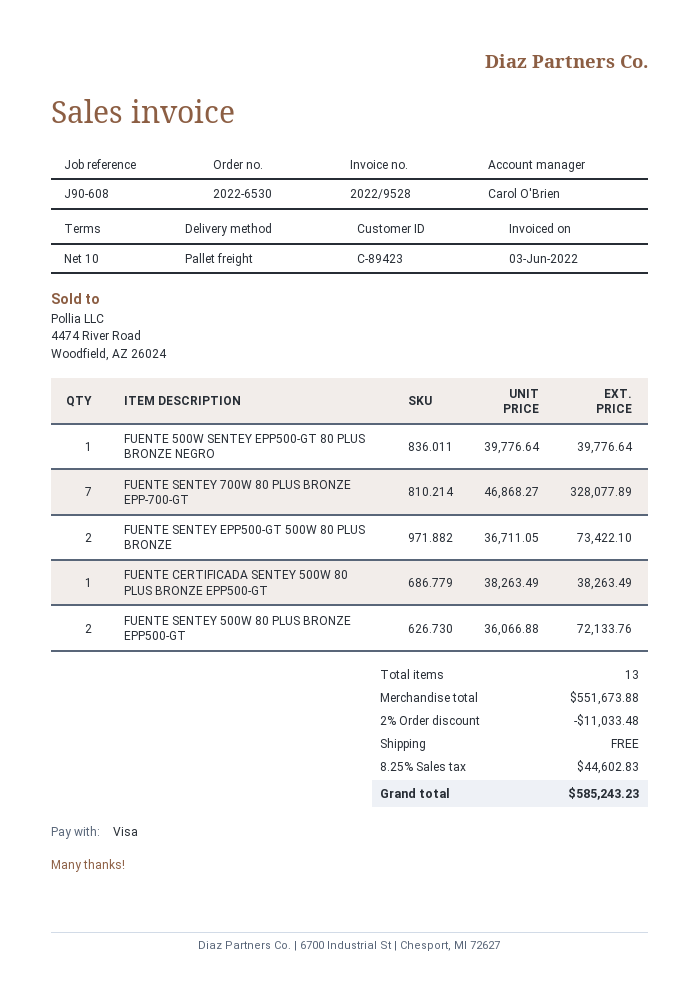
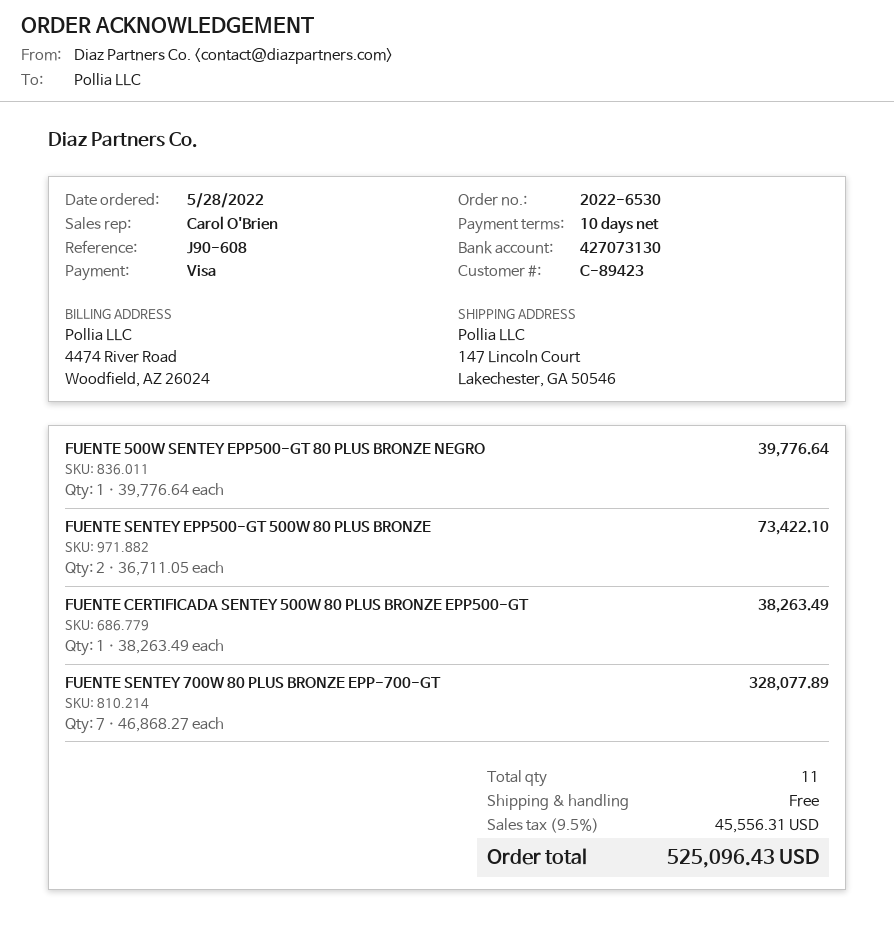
FUENTE SENTEY 500W 80 PLUS BRONZE EPP500-GT: 2 x 36066.88 = 72133.76 -> none
total quantity: 13 -> 11
discount: 2% = 11033.48 -> none
tax: 8.25% = 44602.83 -> 9.5% = 45556.31
total: 585243.23 -> 525096.43

